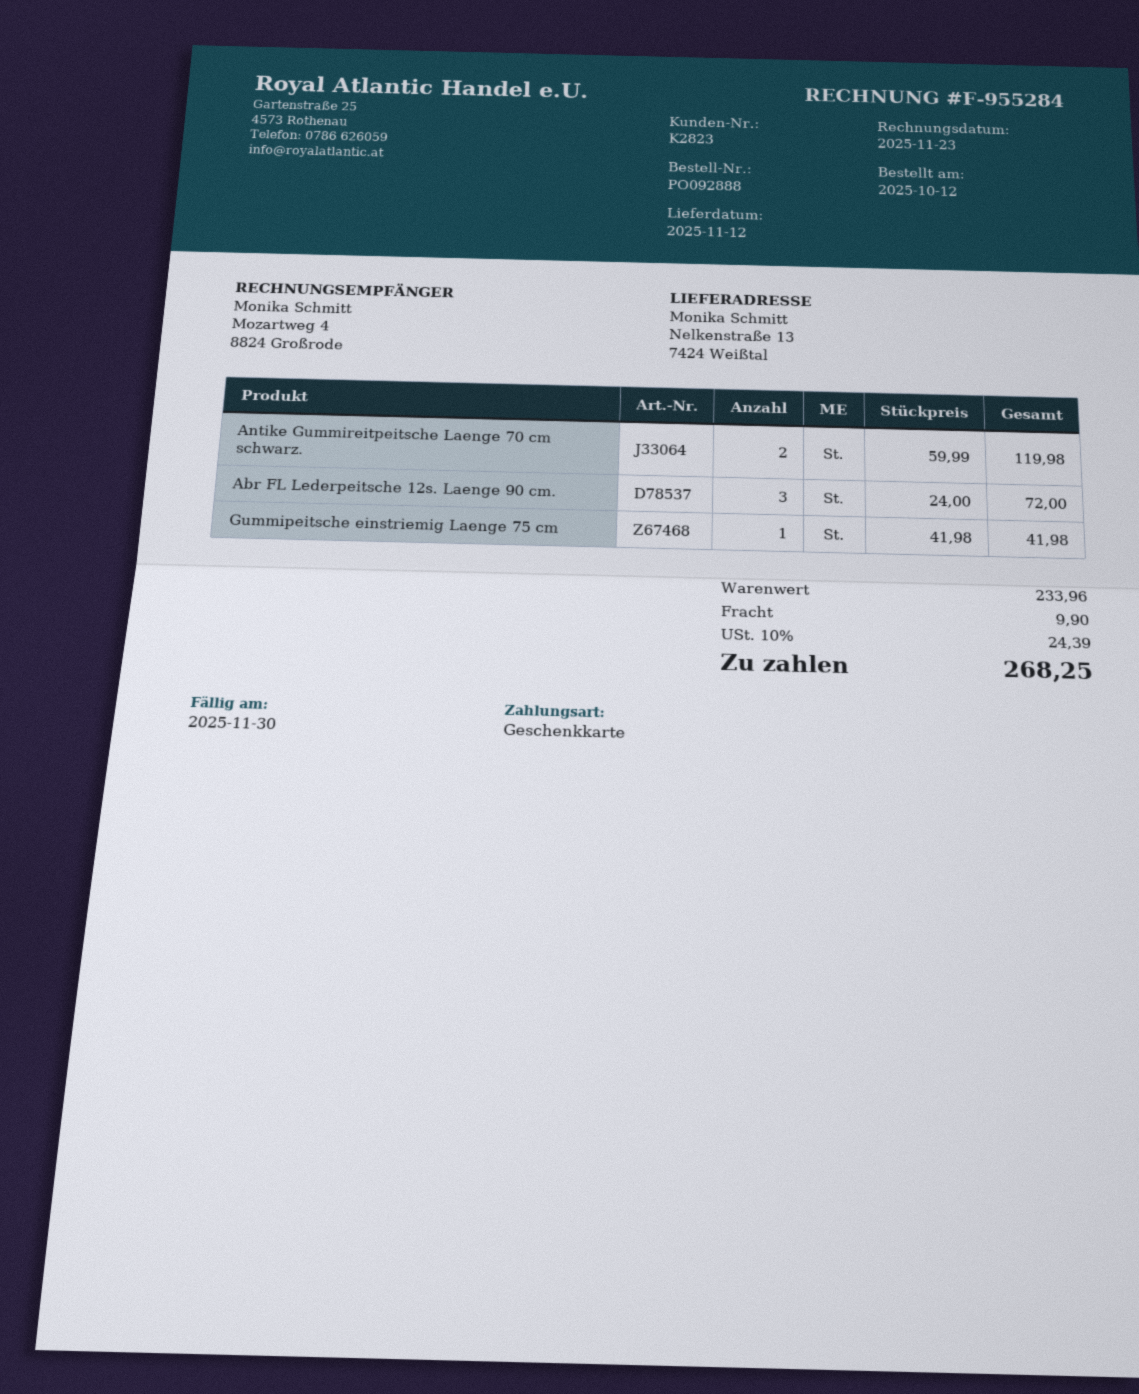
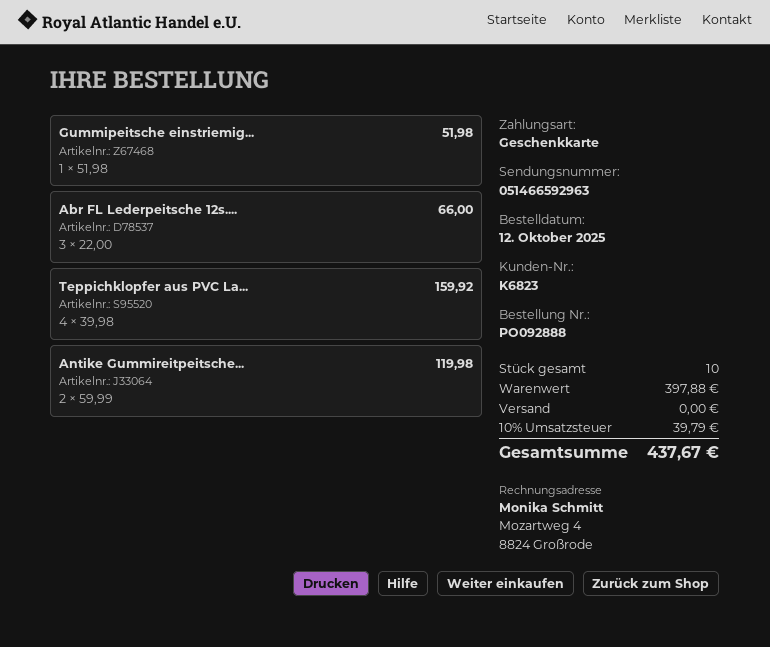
customer number: K2823 -> K6823
Abr FL Lederpeitsche 12s. Laenge 90 cm.: 3 x 24.00 = 72.00 -> 3 x 22.00 = 66.00
Gummipeitsche einstriemig Laenge 75 cm: 1 x 41.98 = 41.98 -> 1 x 51.98 = 51.98
Teppichklopfer aus PVC La...: none -> 4 x 39.98 = 159.92
subtotal: 233.96 -> 397.88
shipping: 9.90 -> 0.00
tax: 10% = 24.39 -> 10% = 39.79
total: 268.25 -> 437.67

